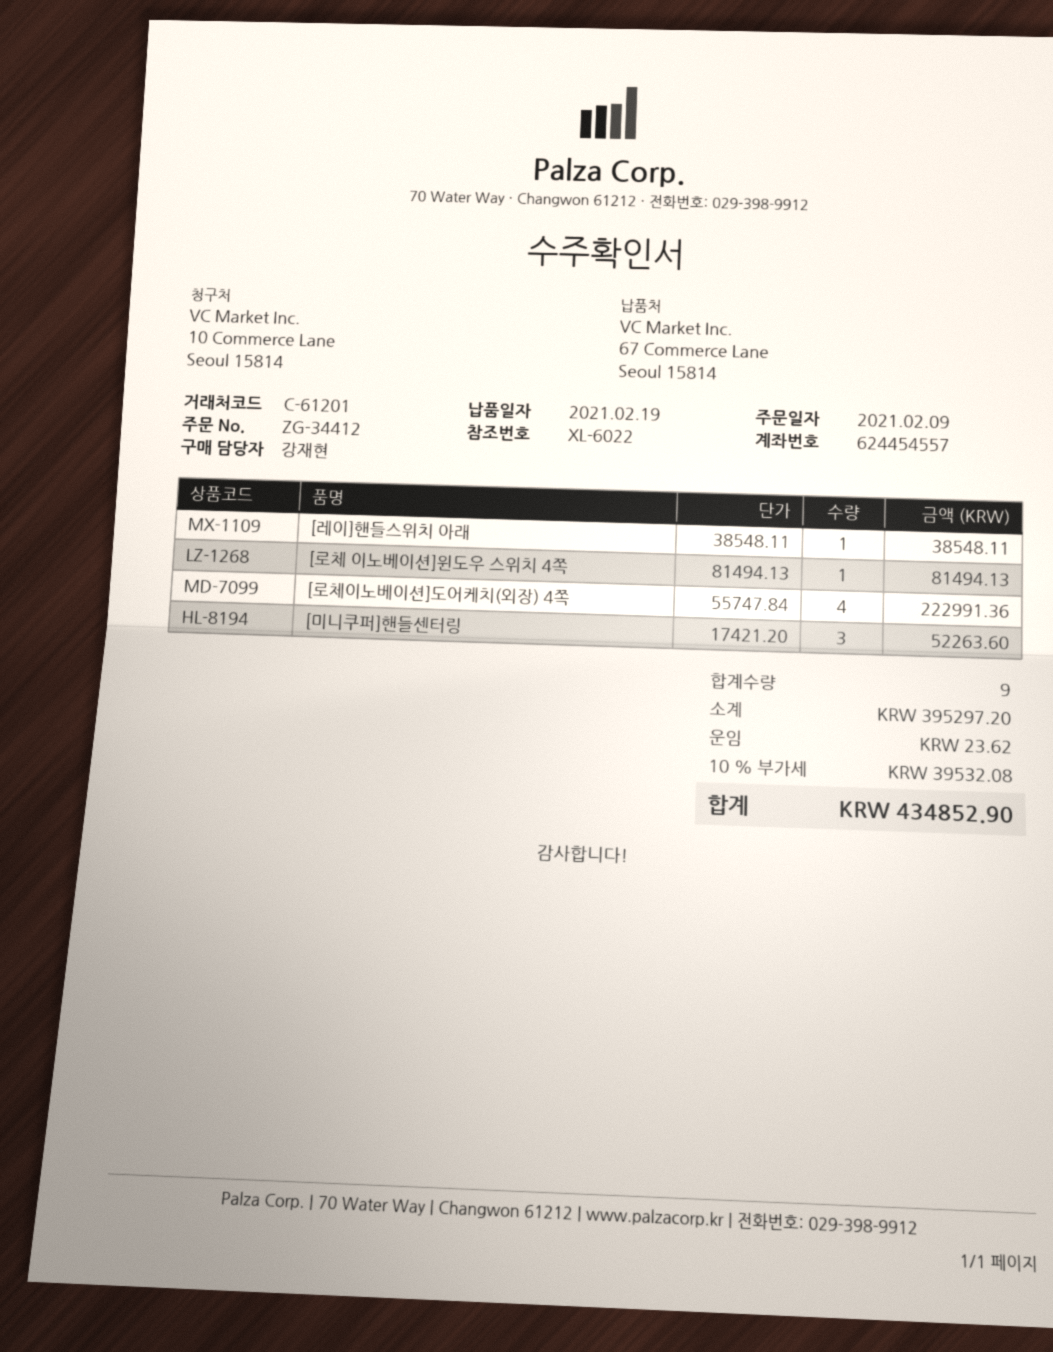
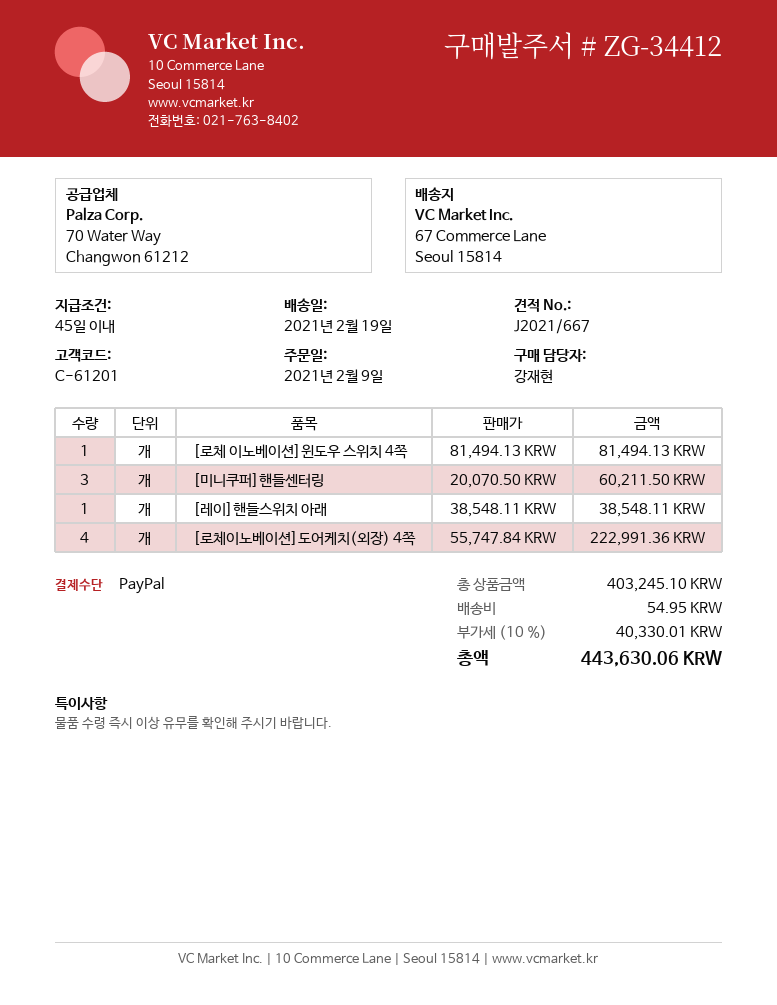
[미니쿠퍼]핸들센터링: 3 x 17421.20 = 52263.60 -> 3 x 20070.50 = 60211.50
subtotal: 395297.20 -> 403245.10
shipping: 23.62 -> 54.95
tax: 10% = 39532.08 -> 10% = 40330.01
total: 434852.90 -> 443630.06

